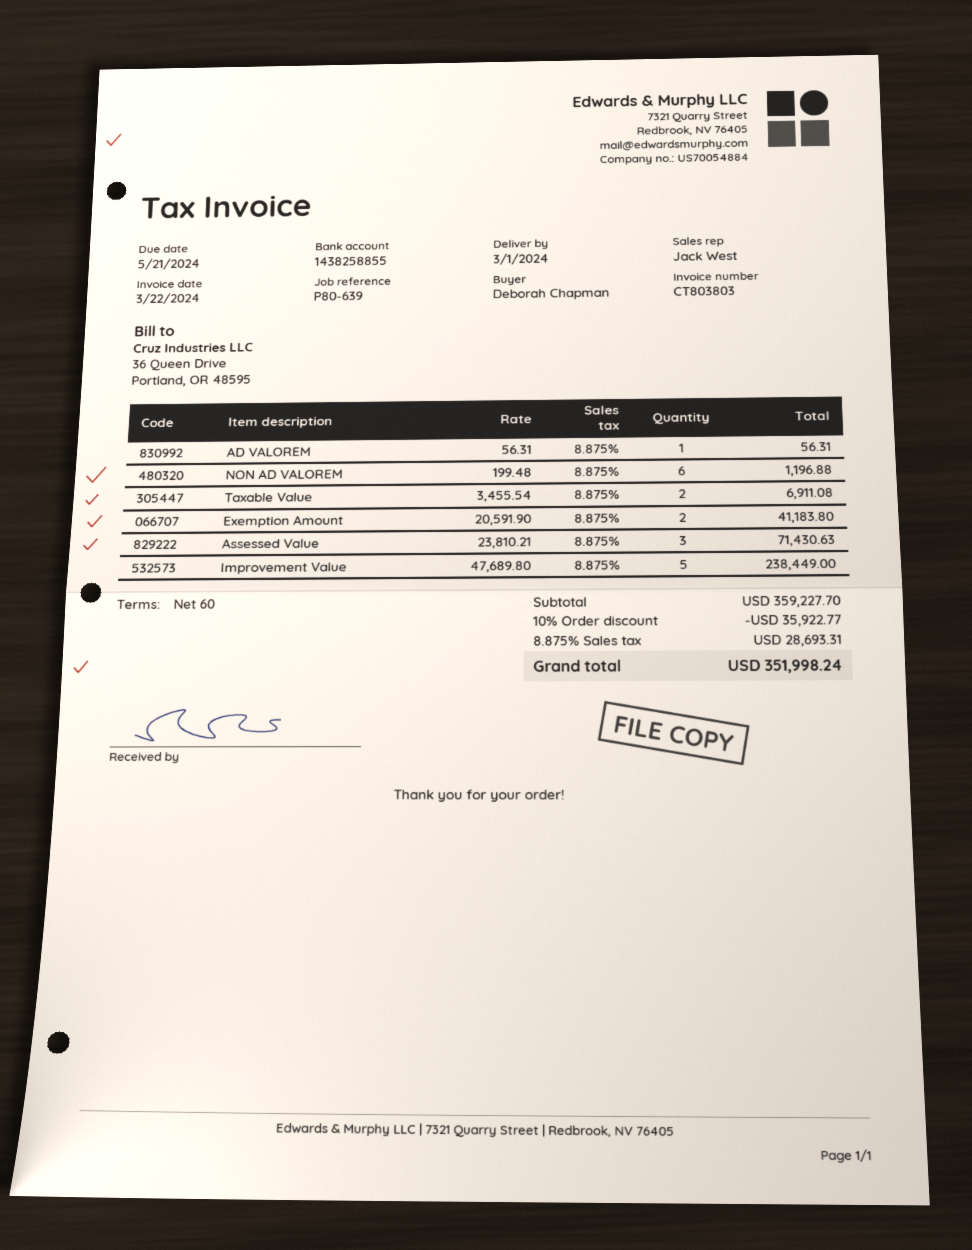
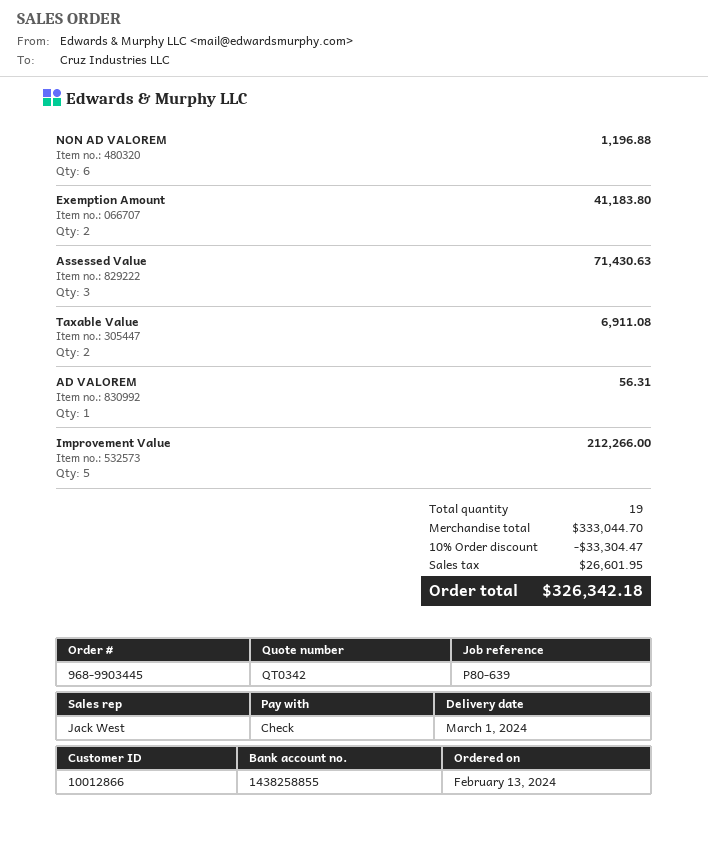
Improvement Value: 5 for 238449.00 -> 5 for 212266.00
subtotal: 359227.70 -> 333044.70
discount: 10% = 35922.77 -> 10% = 33304.47
tax: 28693.31 -> 26601.95
total: 351998.24 -> 326342.18

